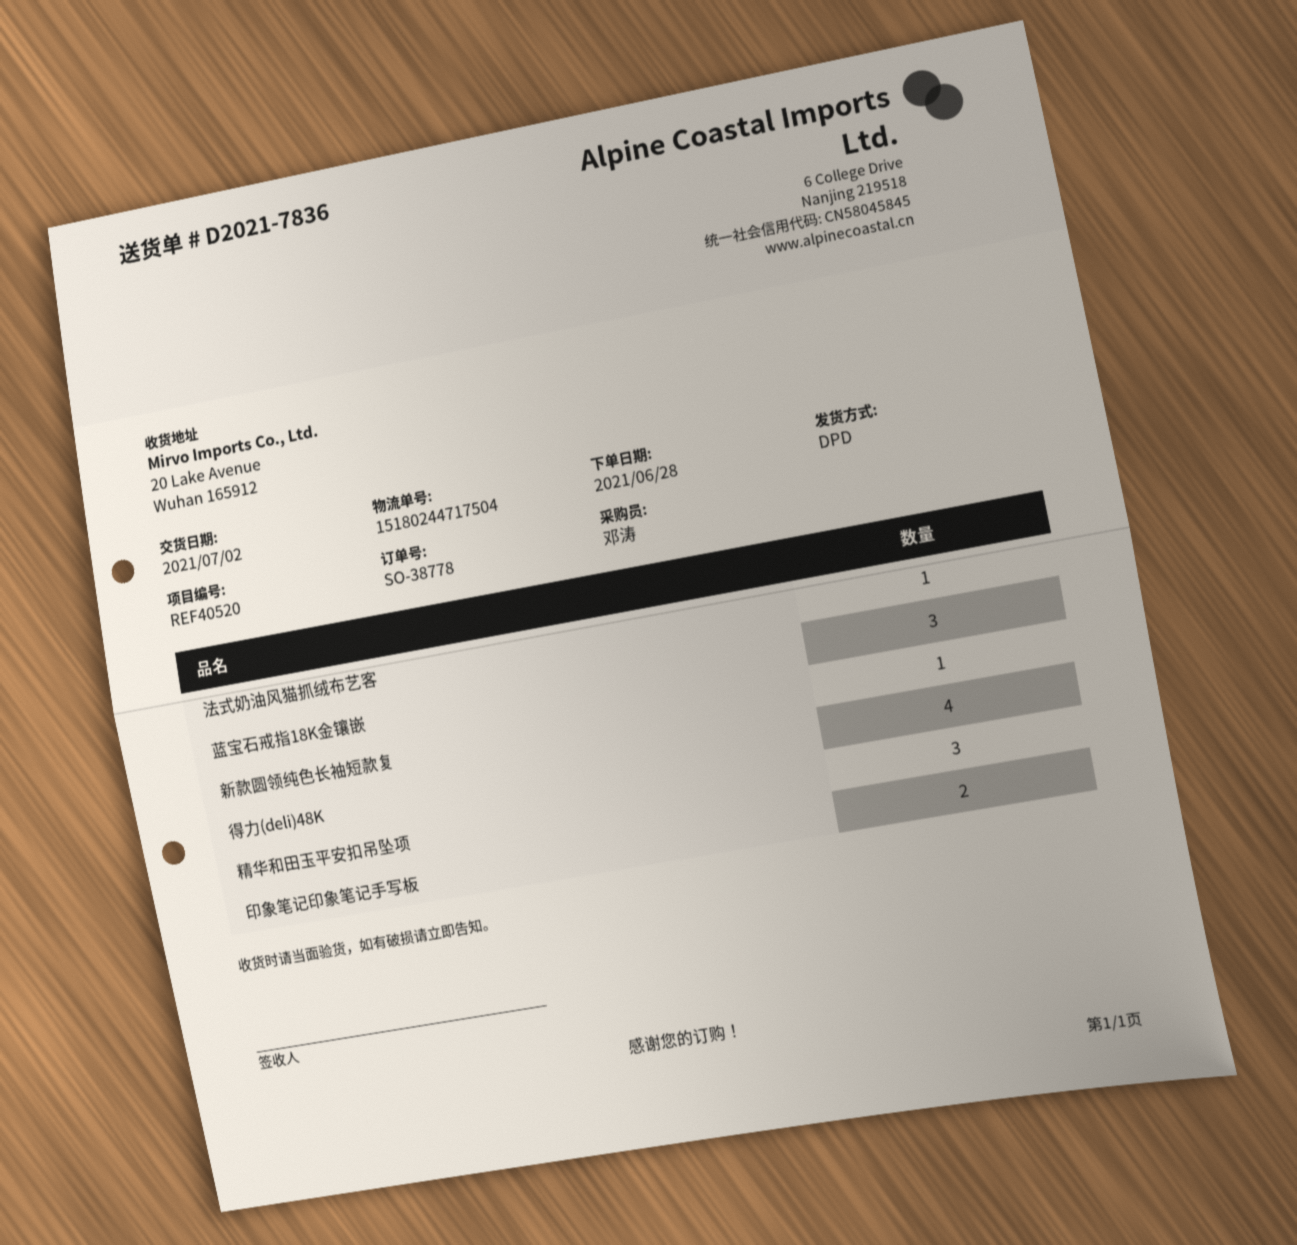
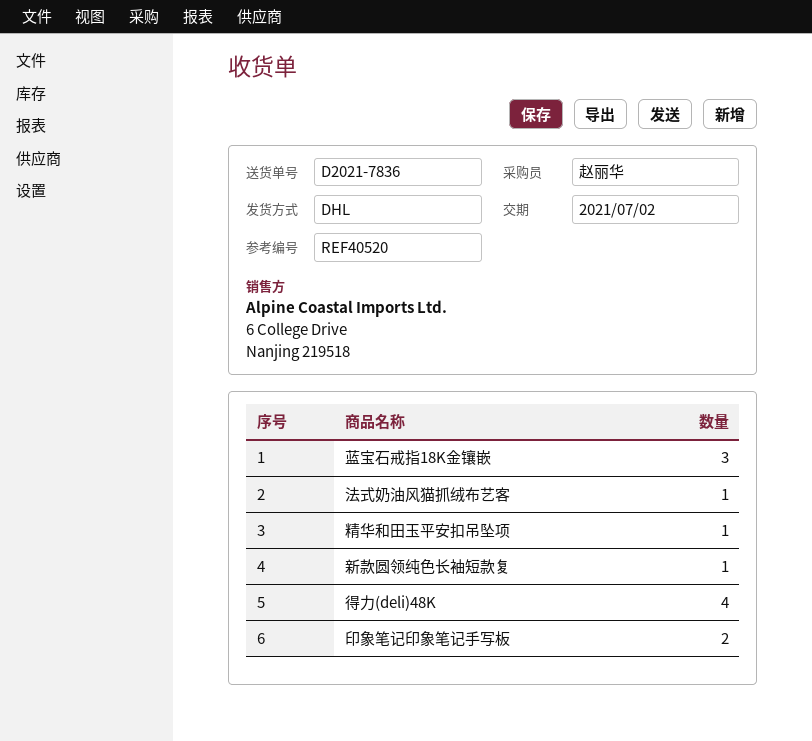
ordered by: 邓涛 -> 赵丽华
shipping method: DPD -> DHL
精华和田玉平安扣吊坠项: 3 -> 1

